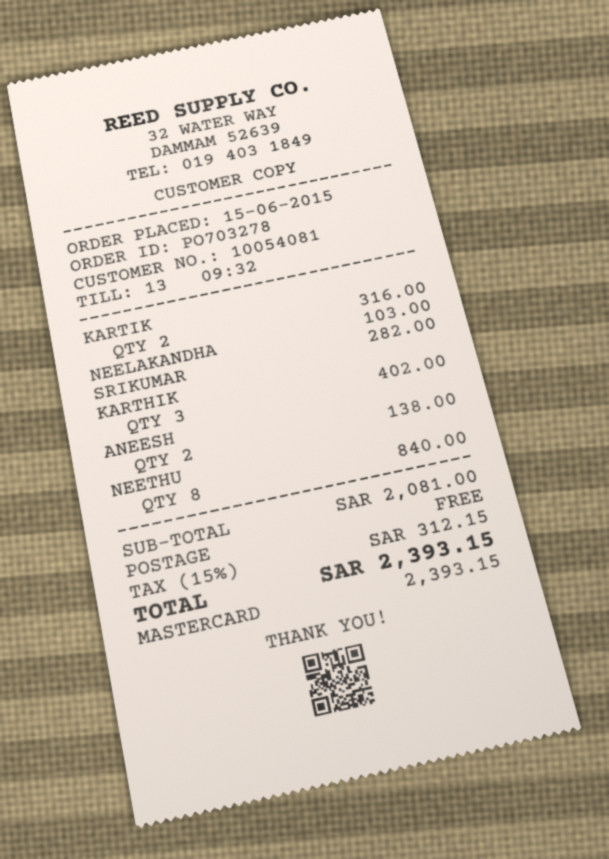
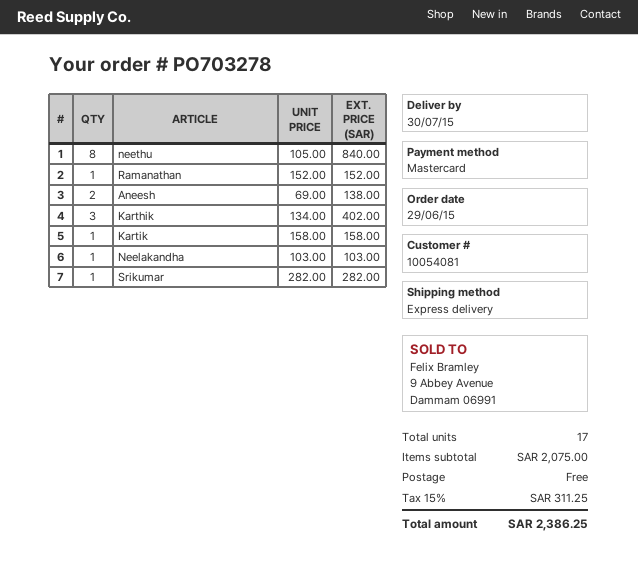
order date: 2015-06-15 -> 2015-06-29
KARTIK: 2 for 316.00 -> 1 for 158.00
Ramanathan: none -> 1 for 152.00
subtotal: 2081.00 -> 2075.00
tax: 15% = 312.15 -> 15% = 311.25
total: 2393.15 -> 2386.25

